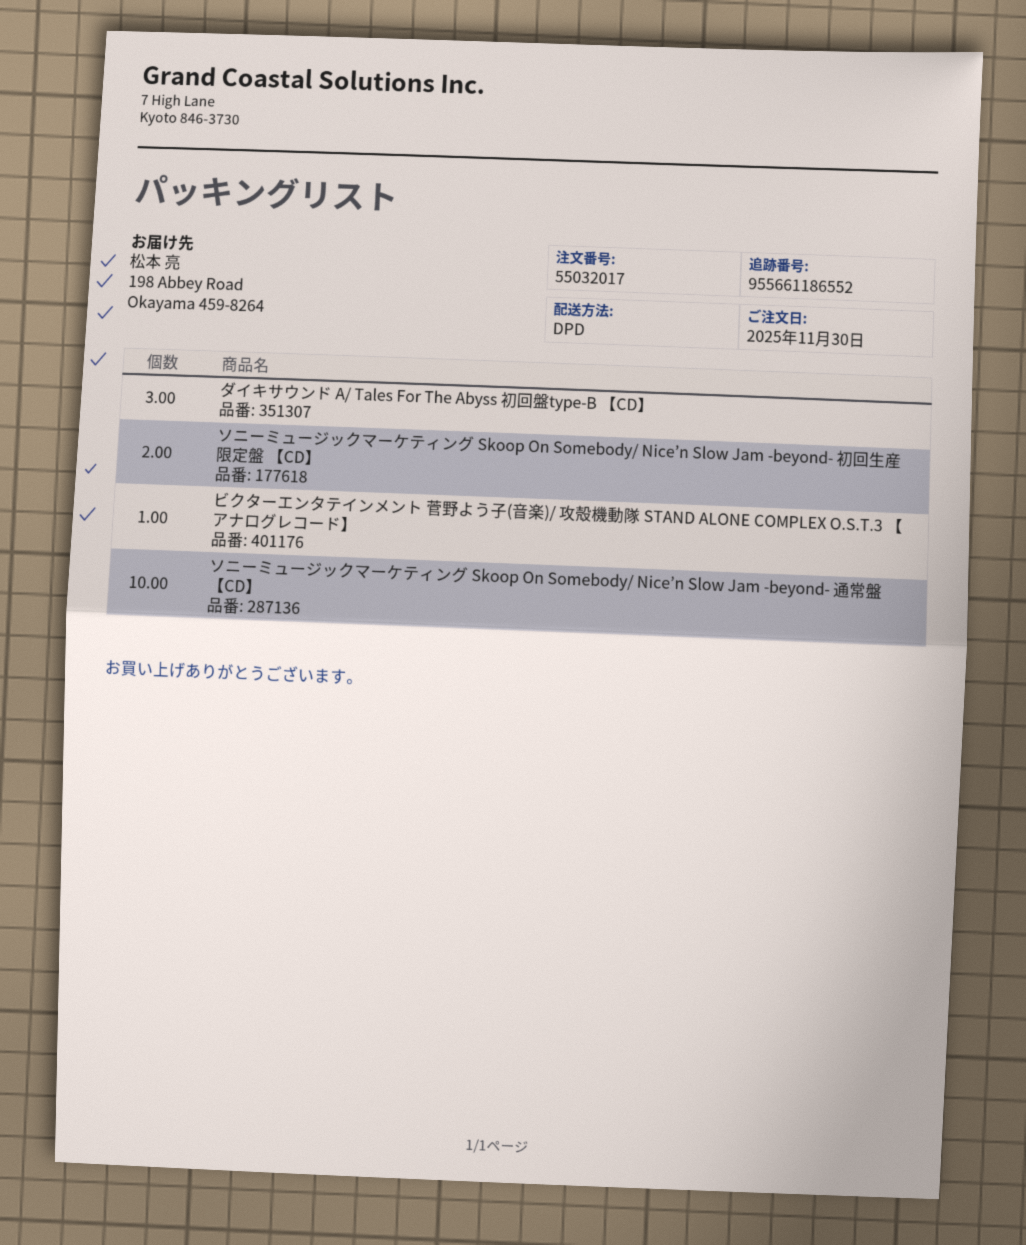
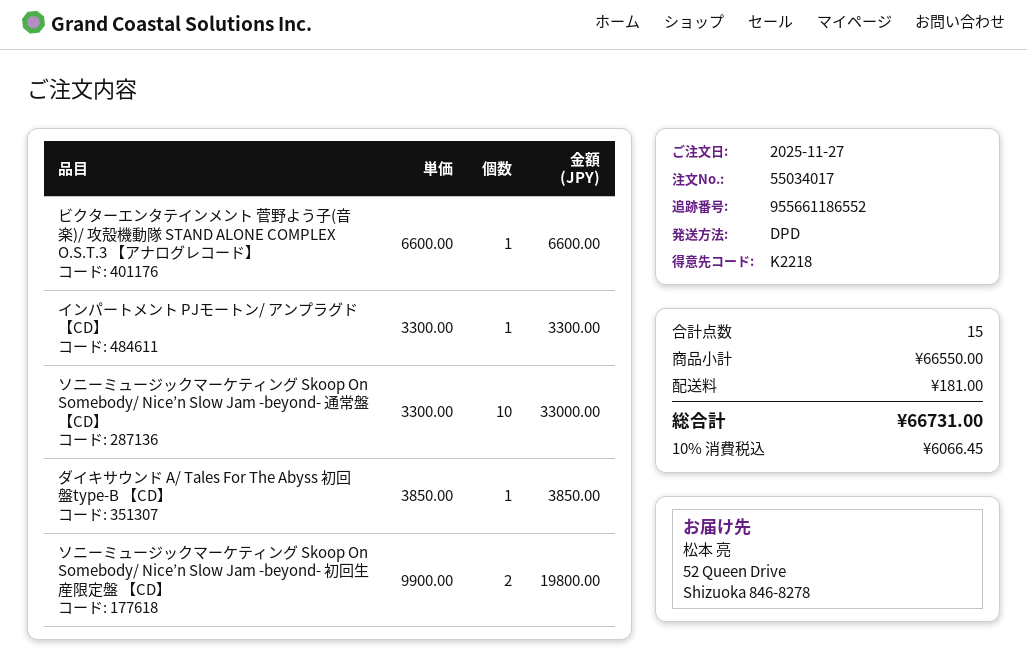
order number: 55032017 -> 55034017
order date: 2025-11-30 -> 2025-11-27
ship to: 198 Abbey Road, Okayama 459-8264 -> 52 Queen Drive, Shizuoka 846-8278
ダイキサウンド A/ Tales For The Abyss 初回盤type-B 【CD】: 3 -> 1
インパートメント PJモートン/ アンプラグド 【CD】: none -> 1

